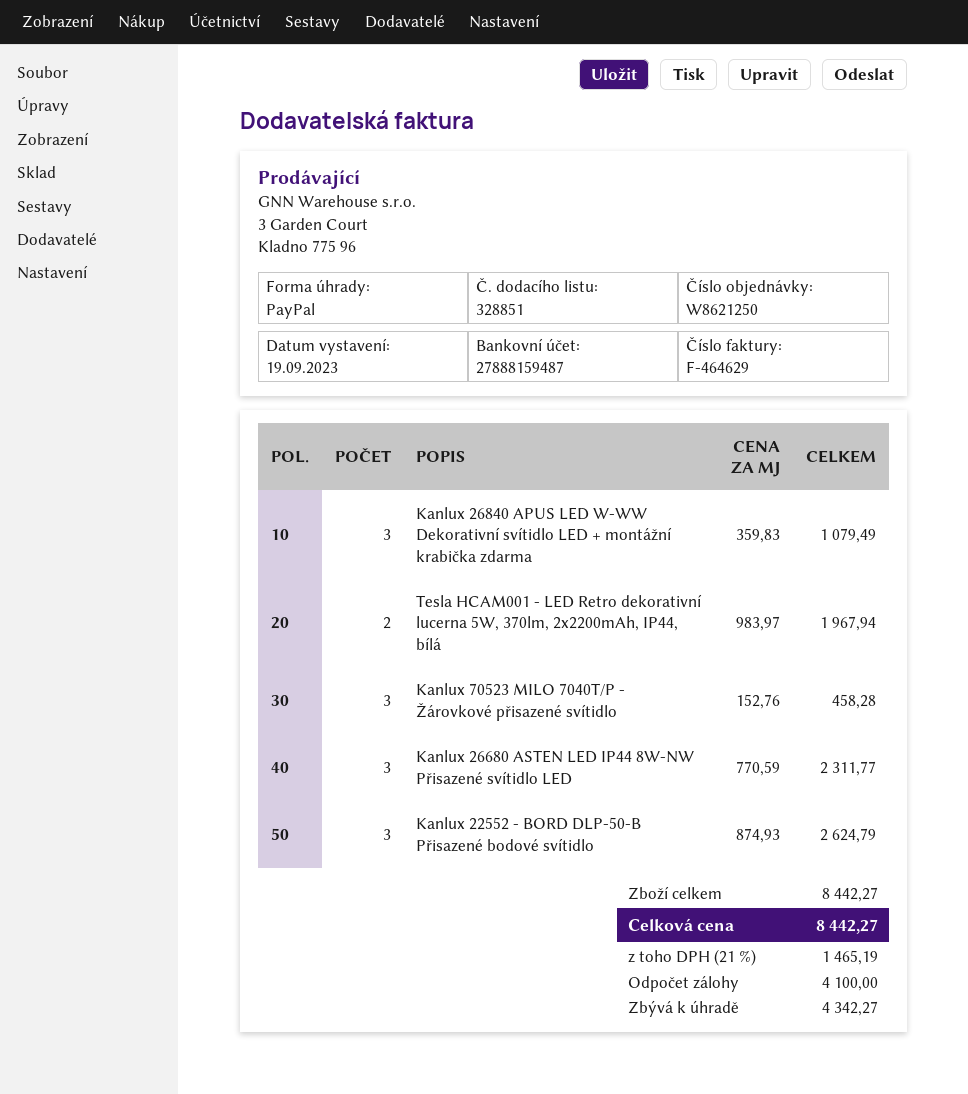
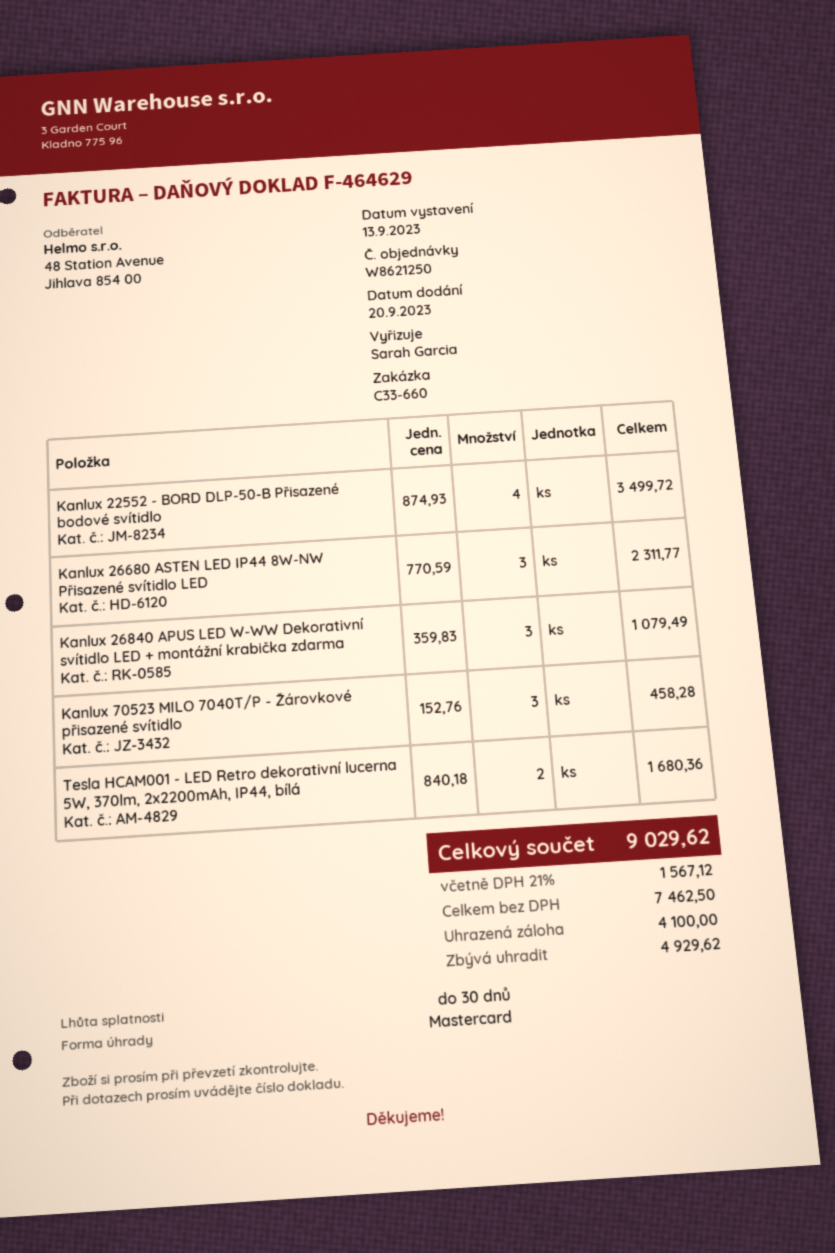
invoice date: 2023-09-19 -> 2023-09-13
payment method: PayPal -> Mastercard
Tesla HCAM001 - LED Retro dekorativní lucerna 5W, 370lm, 2x2200mAh, IP44, bílá: 2 x 983.97 = 1967.94 -> 2 x 840.18 = 1680.36
Kanlux 22552 - BORD DLP-50-B Přisazené bodové svítidlo: 3 x 874.93 = 2624.79 -> 4 x 874.93 = 3499.72
tax: 21% = 1465.19 -> 21% = 1567.12
total: 8442.27 -> 9029.62
balance: 4342.27 -> 4929.62

